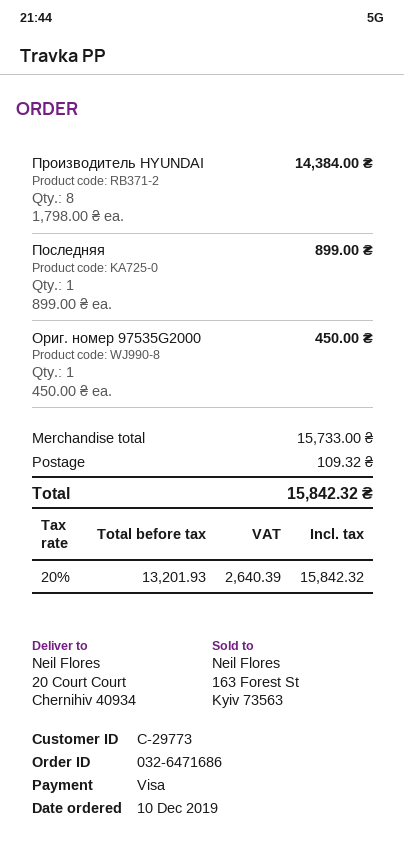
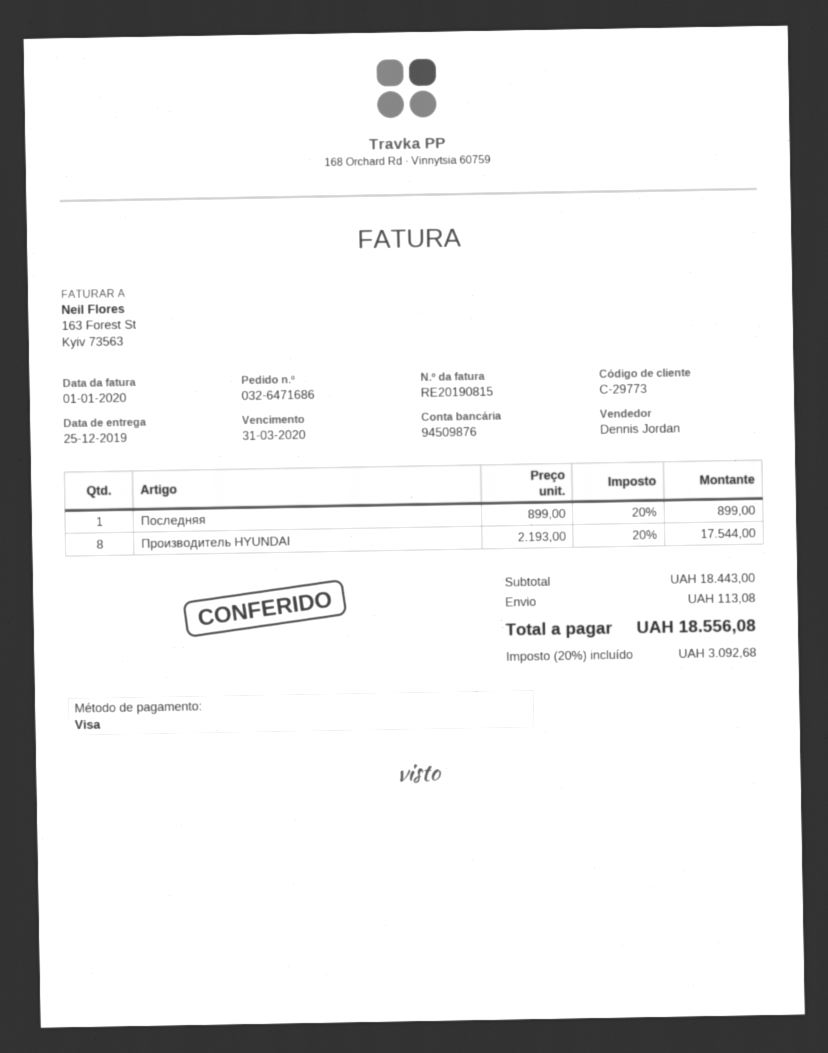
Производитель HYUNDAI: 8 x 1798.00 = 14384.00 -> 8 x 2193.00 = 17544.00
Ориг. номер 97535G2000: 1 x 450.00 = 450.00 -> none
subtotal: 15733.00 -> 18443.00
shipping: 109.32 -> 113.08
tax: 20% = 2640.39 -> 20% = 3092.68
total: 15842.32 -> 18556.08

